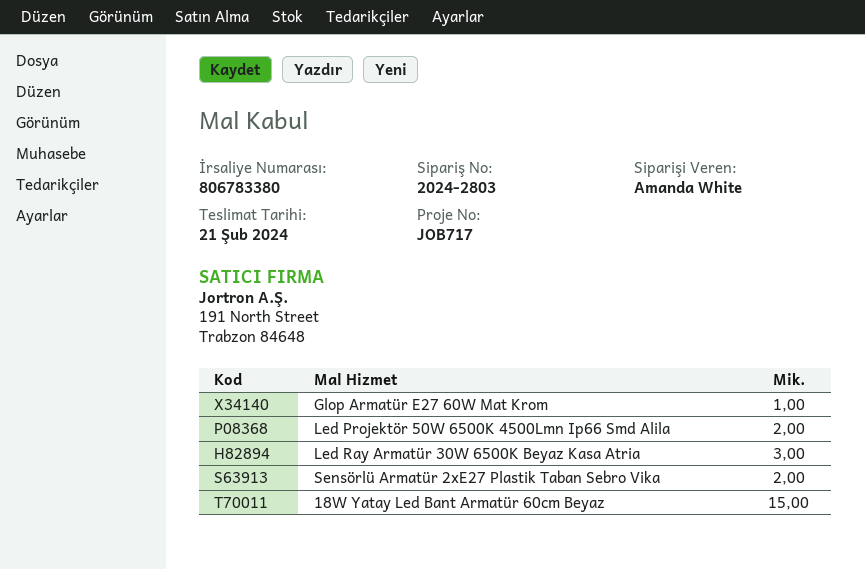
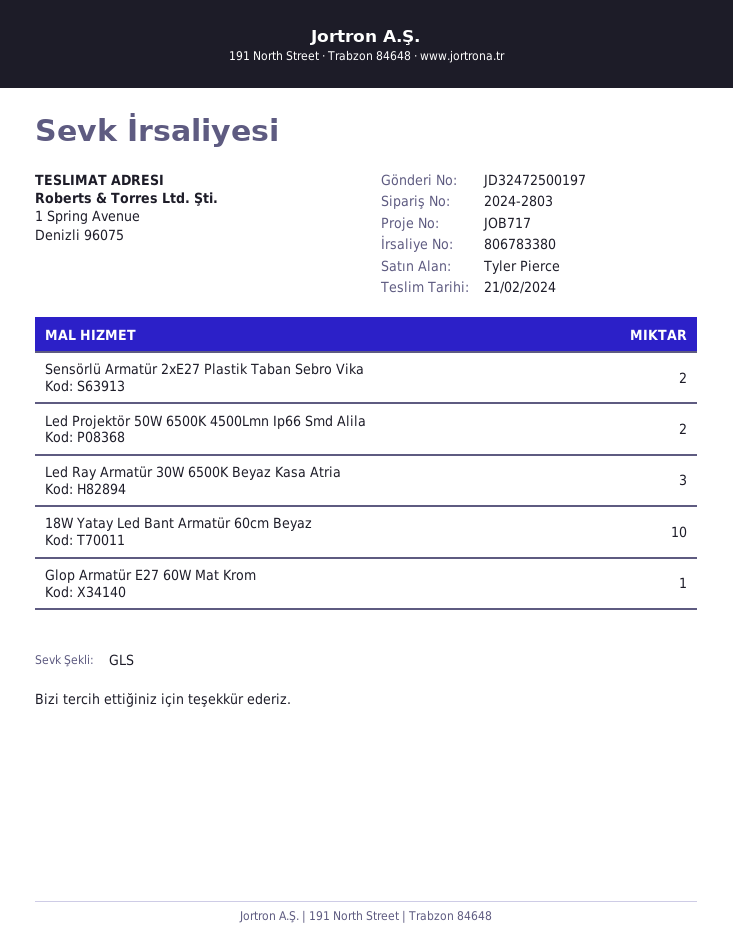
ordered by: Amanda White -> Tyler Pierce
18W Yatay Led Bant Armatür 60cm Beyaz: 15 -> 10

